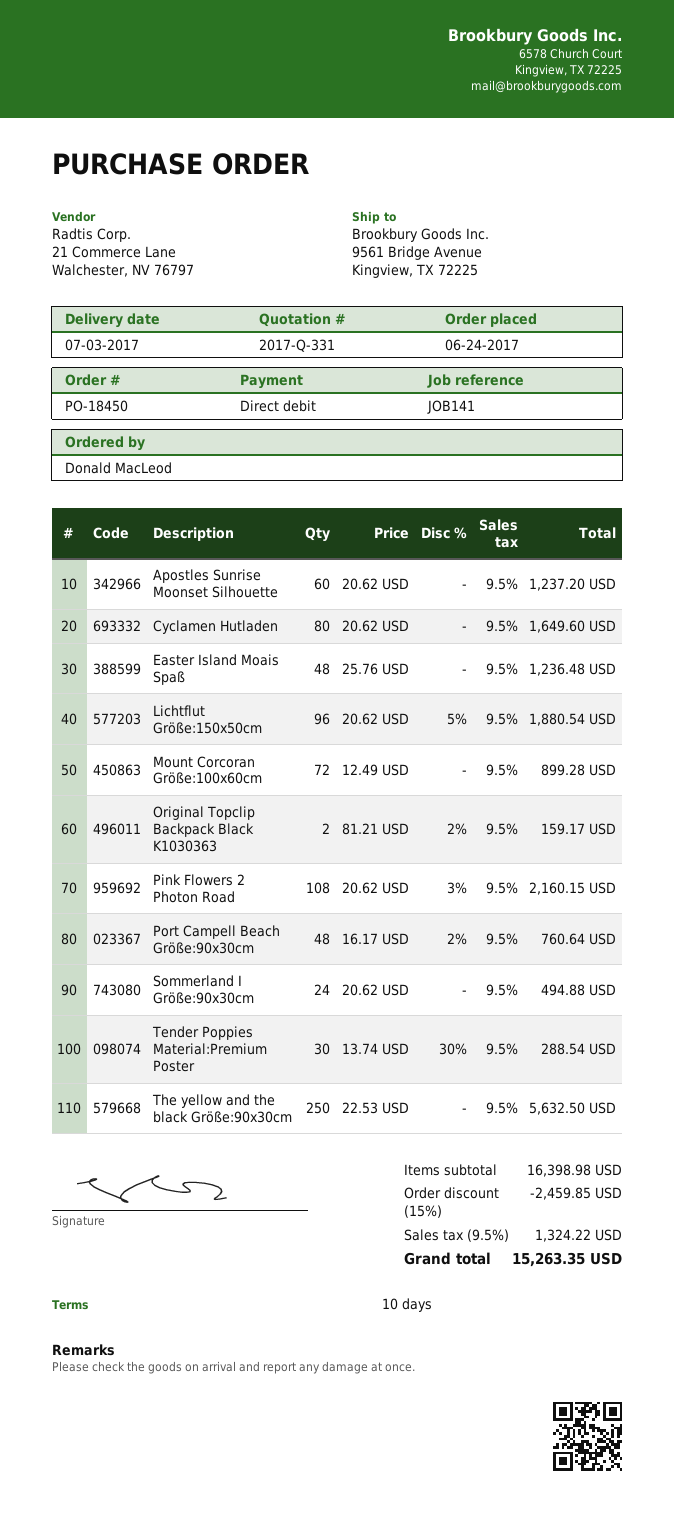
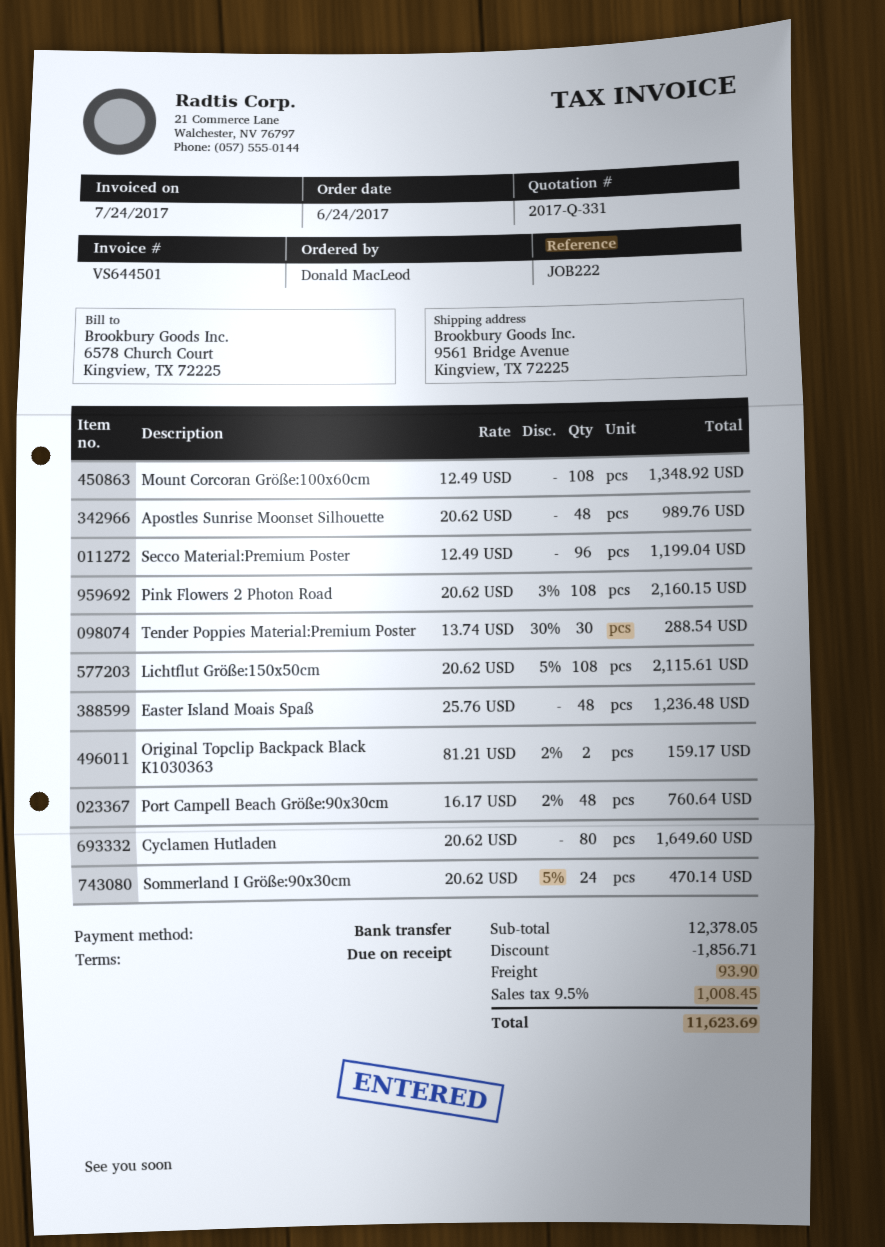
payment terms: 10 days -> on receipt
reference: JOB141 -> JOB222
payment method: direct debit -> bank transfer
Apostles Sunrise Moonset Silhouette: 60 x 20.62 = 1237.20 -> 48 x 20.62 = 989.76
Lichtflut Größe:150x50cm: 96 x 20.62 - 5% = 1880.54 -> 108 x 20.62 - 5% = 2115.61
Mount Corcoran Größe:100x60cm: 72 x 12.49 = 899.28 -> 108 x 12.49 = 1348.92
Sommerland I Größe:90x30cm: 24 x 20.62 = 494.88 -> 24 x 20.62 - 5% = 470.14
The yellow and the black Größe:90x30cm: 250 x 22.53 = 5632.50 -> none
Secco Material:Premium Poster: none -> 96 x 12.49 = 1199.04
subtotal: 16398.98 -> 12378.05
discount: 2459.85 -> 1856.71
shipping: none -> 93.90
tax: 9.5% = 1324.22 -> 9.5% = 1008.45
total: 15263.35 -> 11623.69

